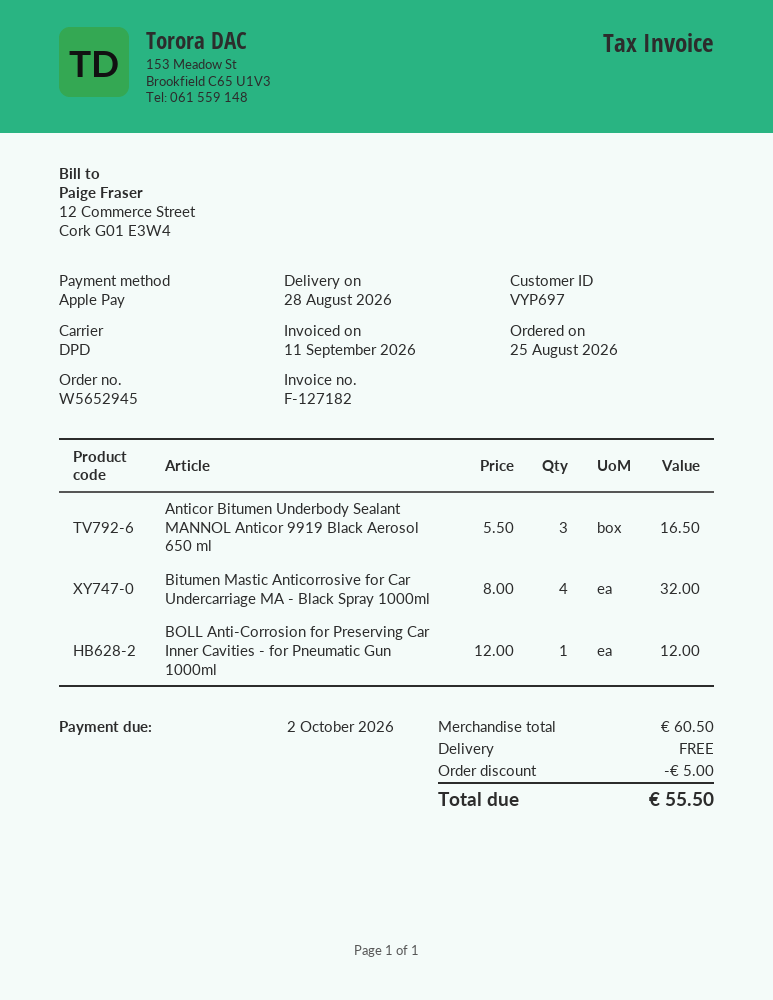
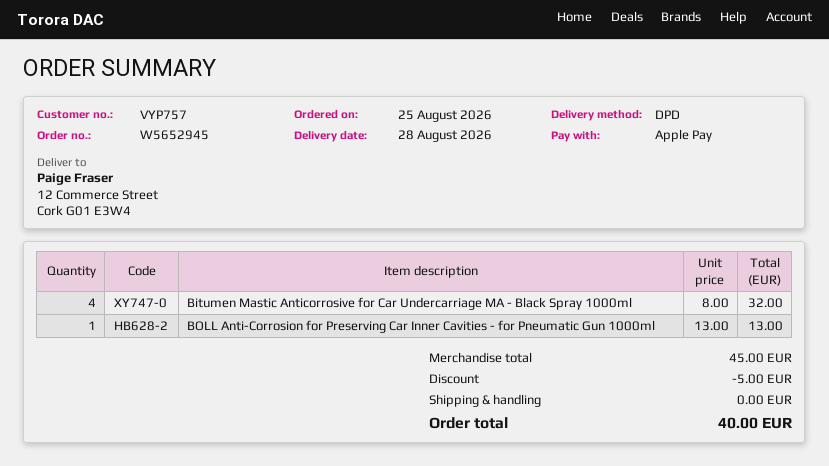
customer number: VYP697 -> VYP757
Anticor Bitumen Underbody Sealant MANNOL Anticor 9919 Black Aerosol 650 ml: 3 x 5.50 = 16.50 -> none
BOLL Anti-Corrosion for Preserving Car Inner Cavities - for Pneumatic Gun 1000ml: 1 x 12.00 = 12.00 -> 1 x 13.00 = 13.00
subtotal: 60.50 -> 45.00
total: 55.50 -> 40.00

